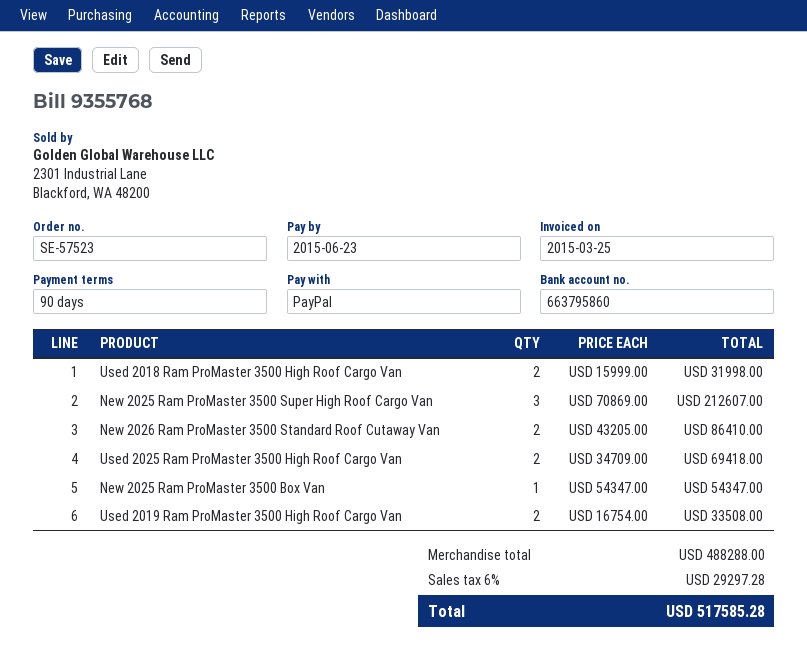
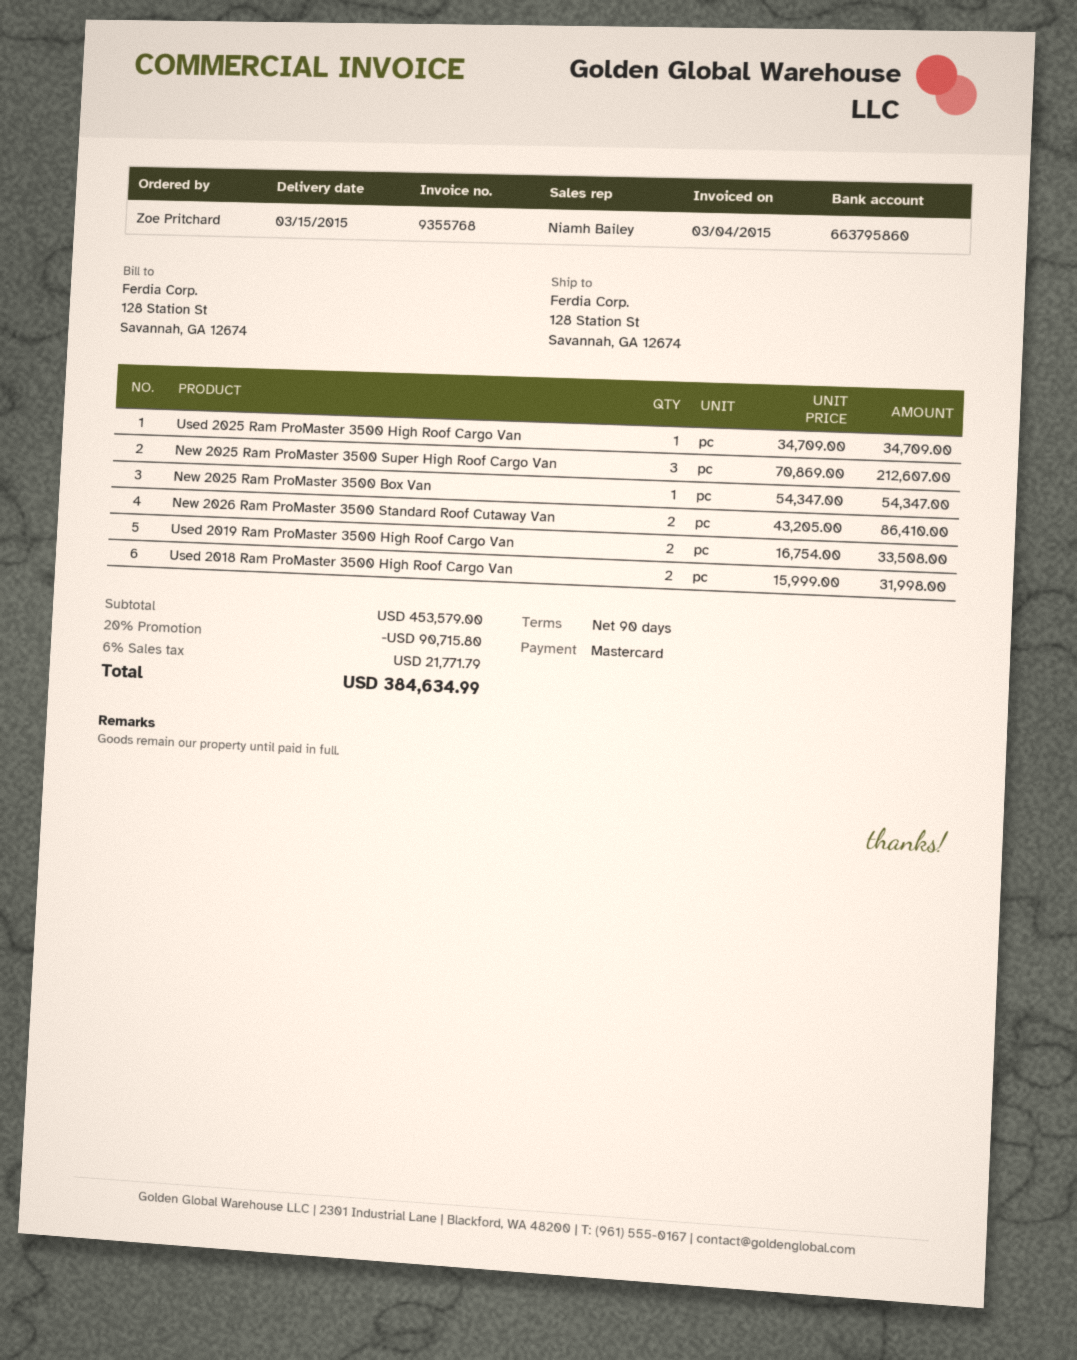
invoice date: 2015-03-25 -> 2015-03-04
payment method: PayPal -> Mastercard
Used 2025 Ram ProMaster 3500 High Roof Cargo Van: 2 x 34709.00 = 69418.00 -> 1 x 34709.00 = 34709.00
subtotal: 488288.00 -> 453579.00
discount: none -> 20% = 90715.80
tax: 6% = 29297.28 -> 6% = 21771.79
total: 517585.28 -> 384634.99

